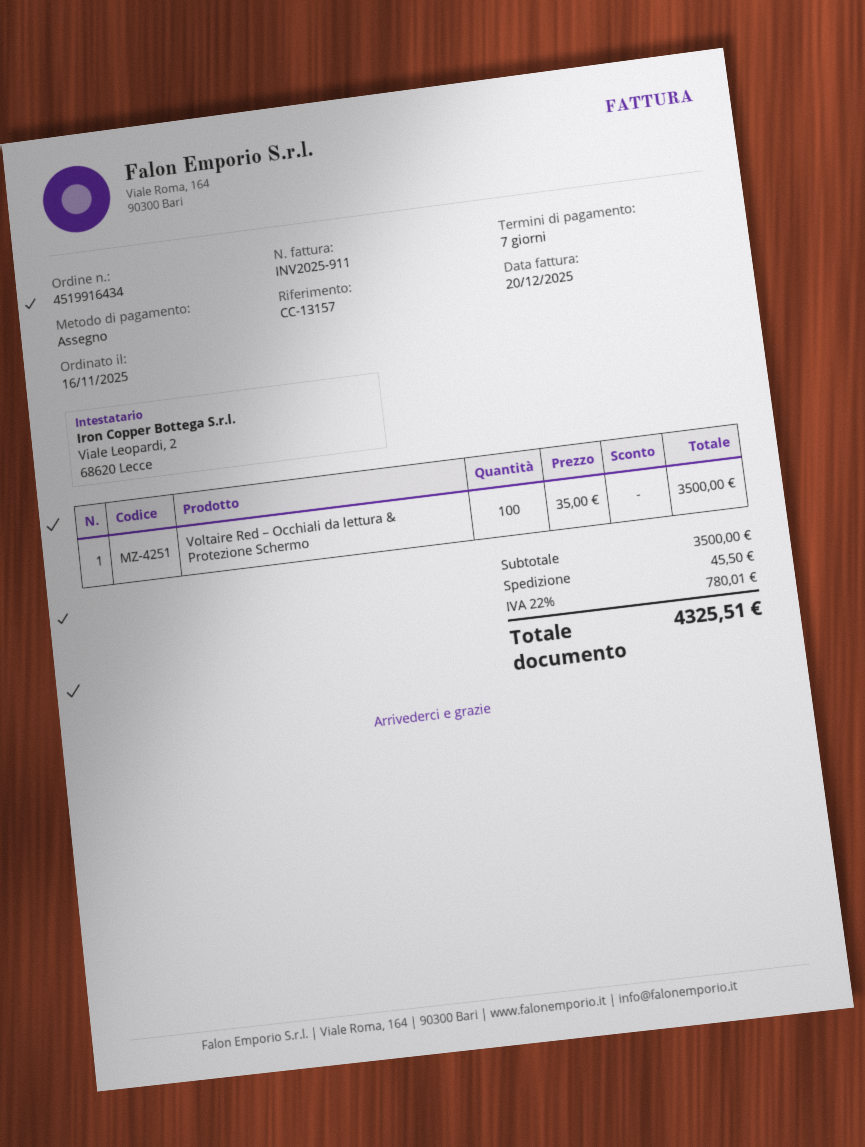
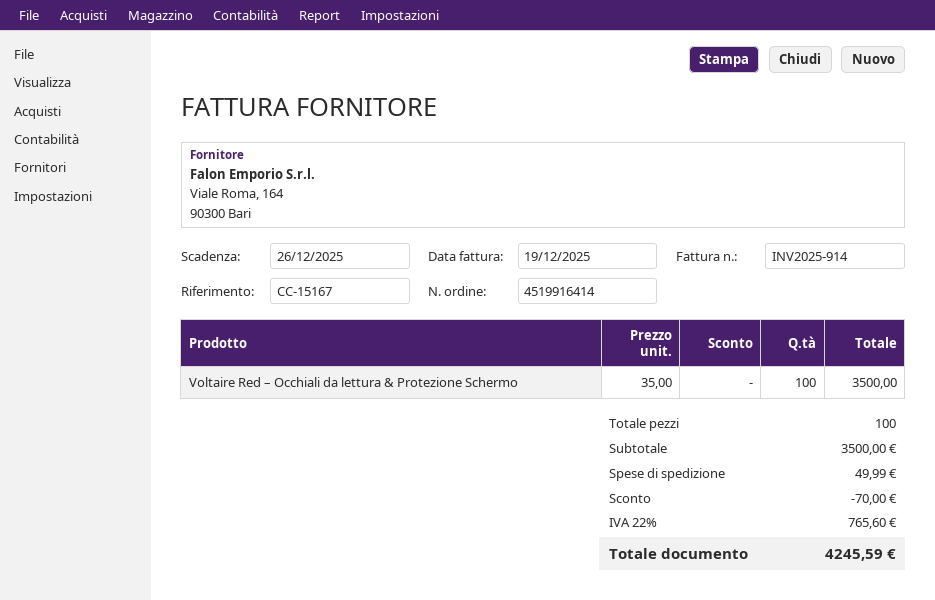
order number: 4519916434 -> 4519916414
invoice number: INV2025-911 -> INV2025-914
invoice date: 2025-12-20 -> 2025-12-19
reference: CC-13157 -> CC-15167
discount: none -> 70.00
shipping: 45.50 -> 49.99
tax: 22% = 780.01 -> 22% = 765.60
total: 4325.51 -> 4245.59

